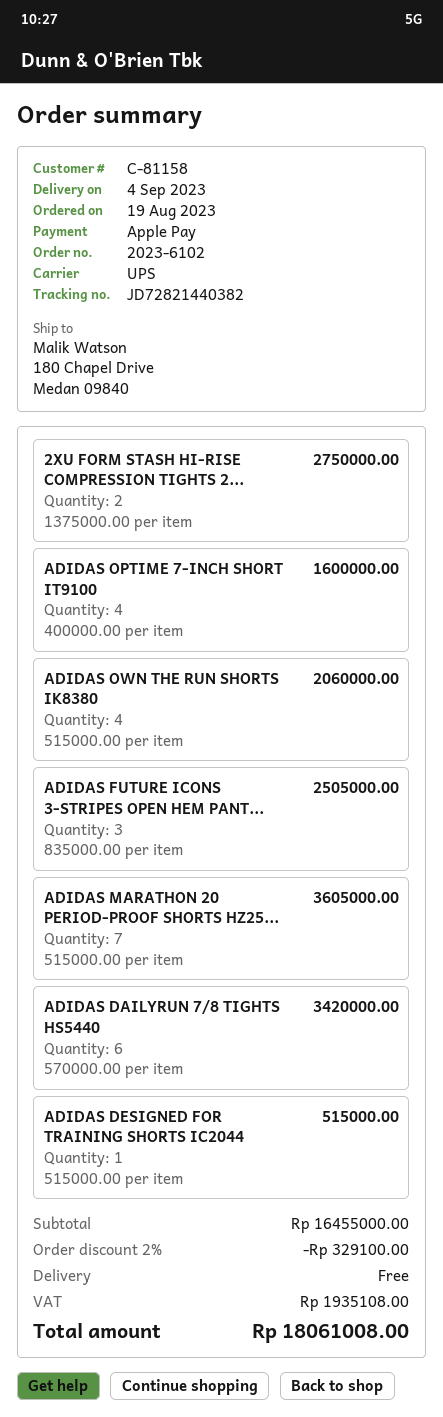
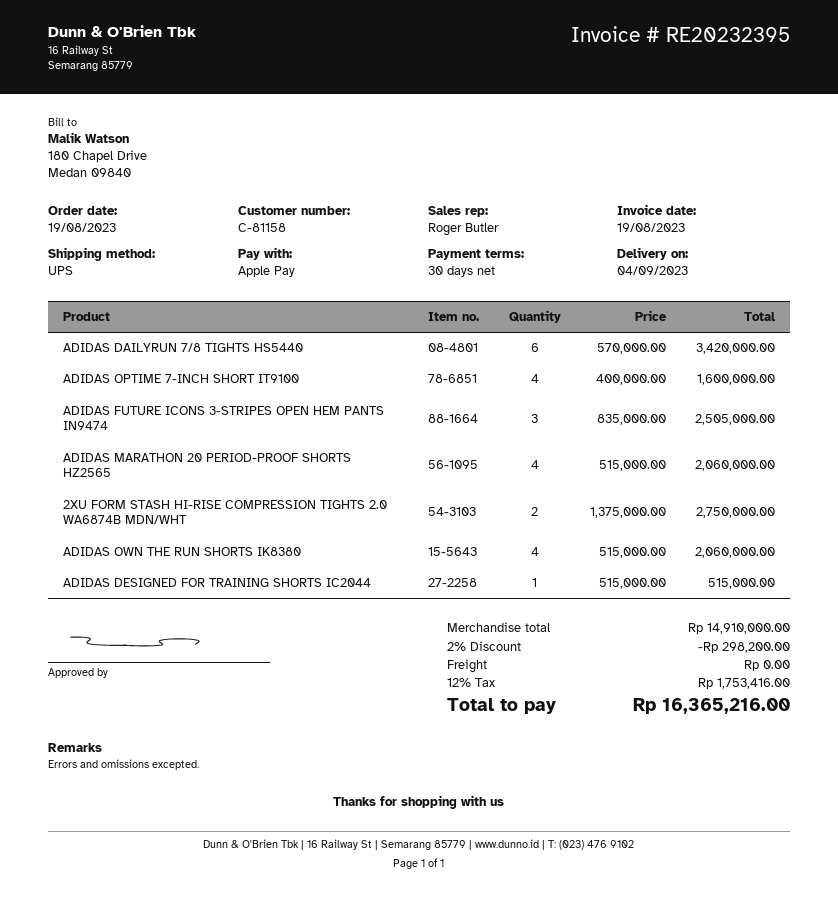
ADIDAS MARATHON 20 PERIOD-PROOF SHORTS HZ25...: 7 x 515000.00 = 3605000.00 -> 4 x 515000.00 = 2060000.00
subtotal: 16455000.00 -> 14910000.00
discount: 2% = 329100.00 -> 2% = 298200.00
tax: 1935108.00 -> 1753416.00
total: 18061008.00 -> 16365216.00

